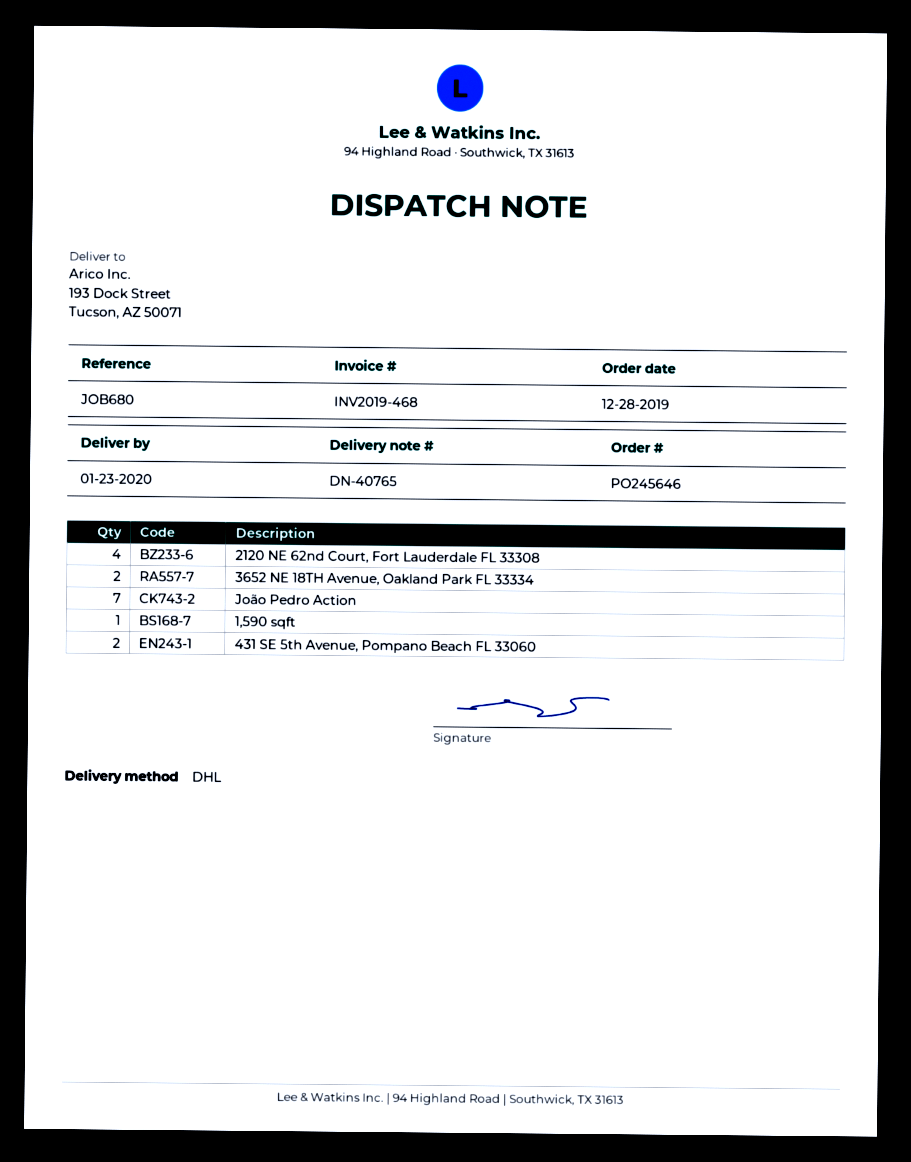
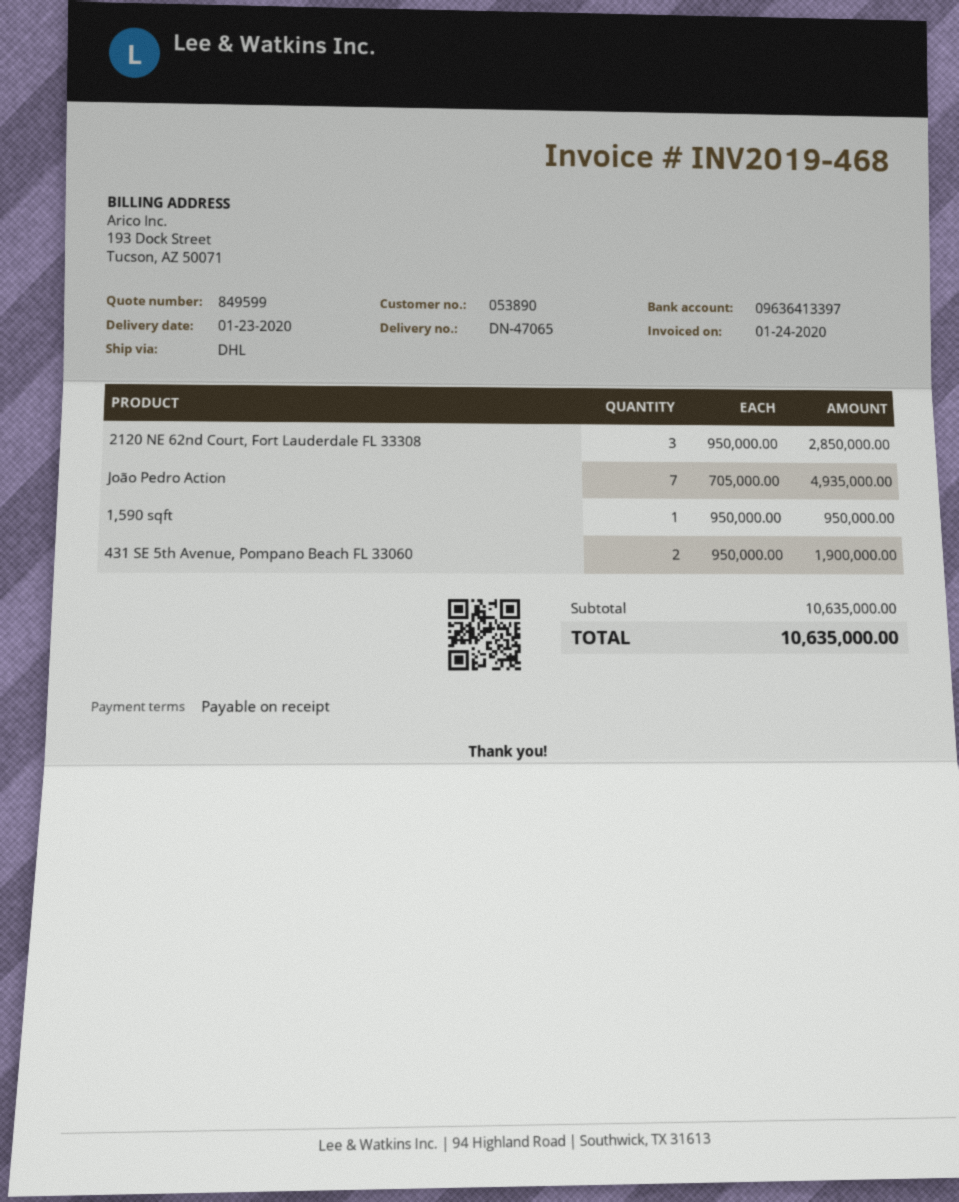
delivery note number: DN-40765 -> DN-47065
2120 NE 62nd Court, Fort Lauderdale FL 33308: 4 -> 3
3652 NE 18TH Avenue, Oakland Park FL 33334: 2 -> none

